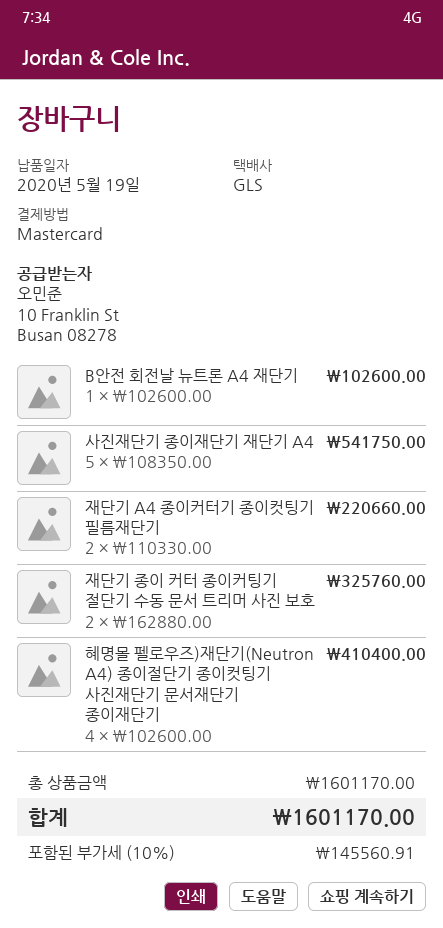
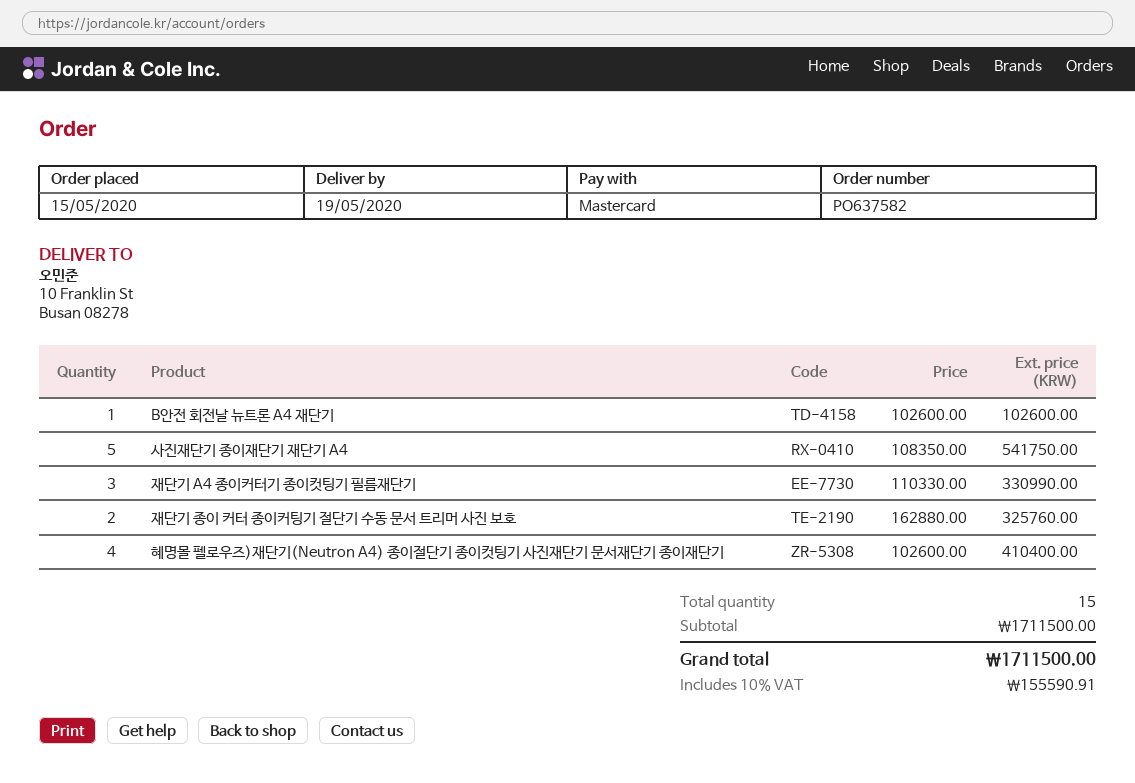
재단기 A4 종이커터기 종이컷팅기 필름재단기: 2 x 110330.00 = 220660.00 -> 3 x 110330.00 = 330990.00
subtotal: 1601170.00 -> 1711500.00
tax: 10% = 145560.91 -> 10% = 155590.91
total: 1601170.00 -> 1711500.00

